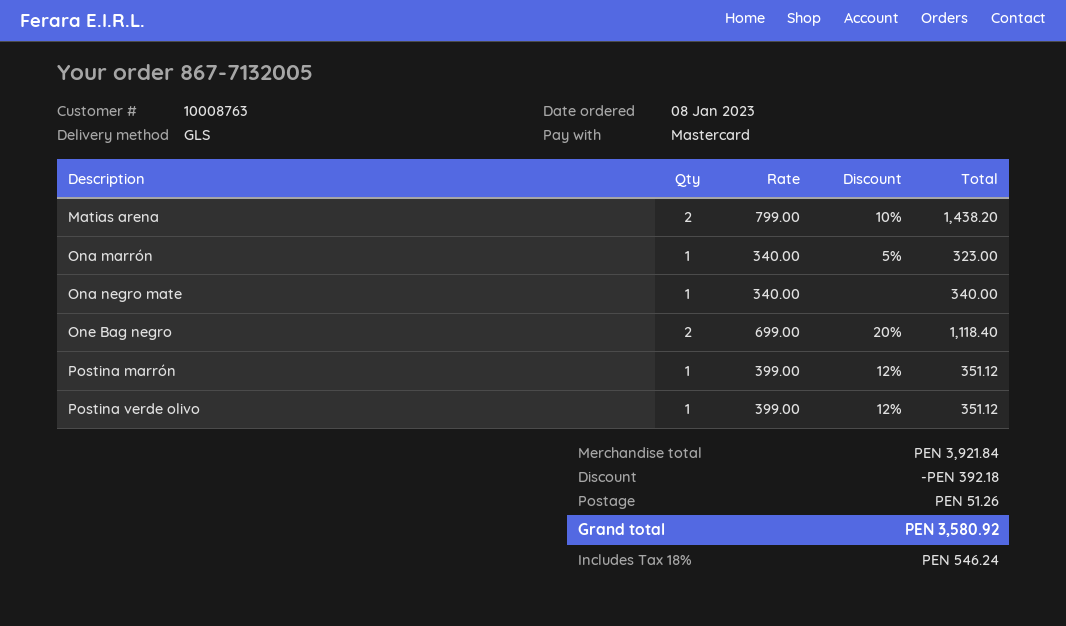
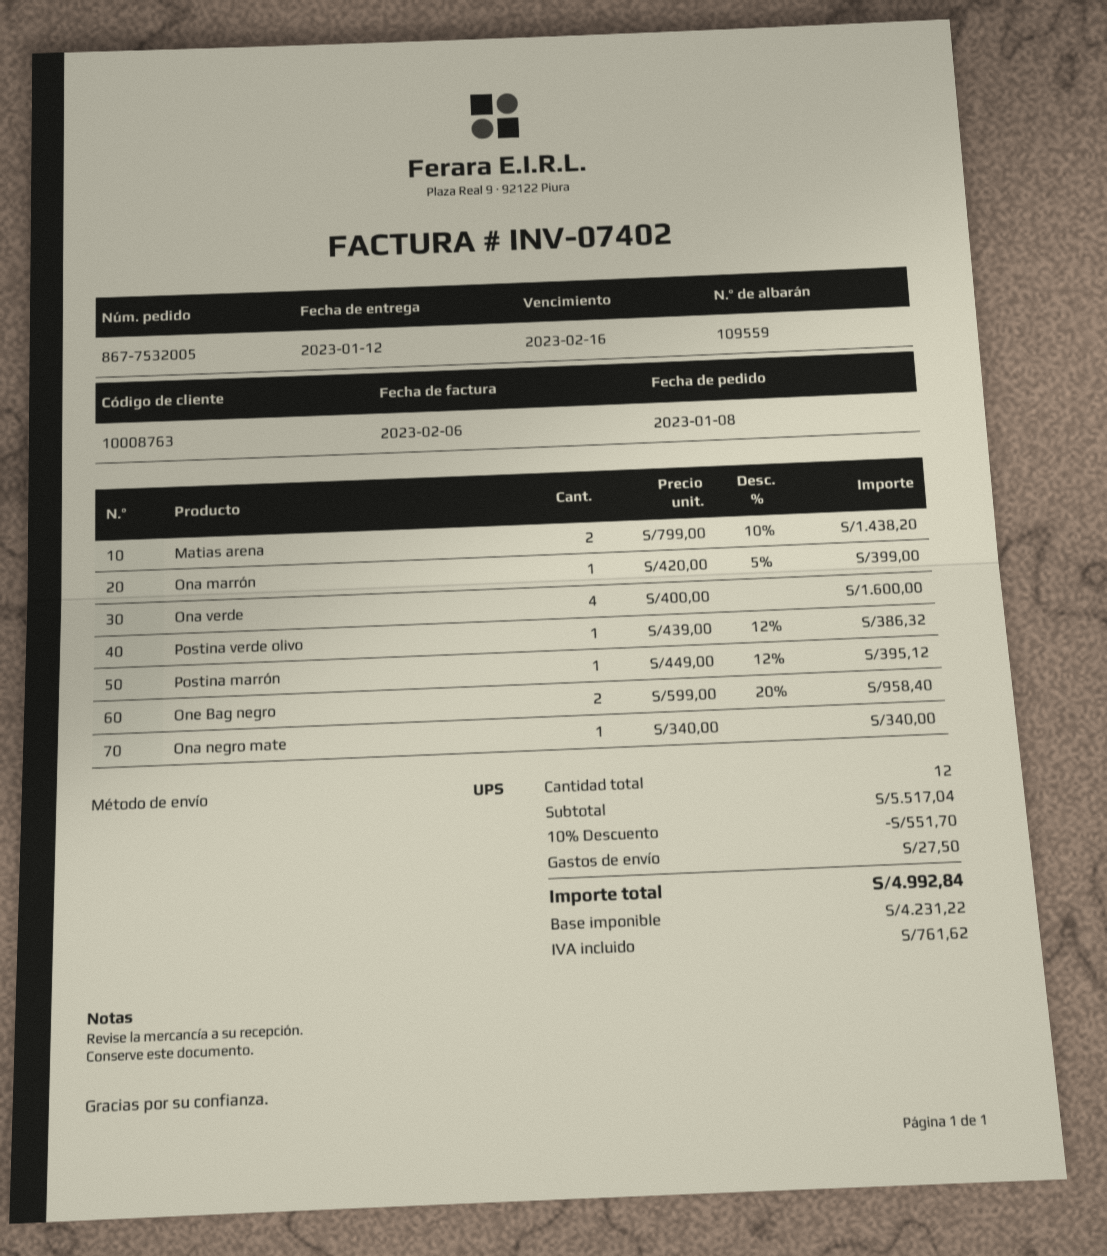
order number: 867-7132005 -> 867-7532005
shipping method: GLS -> UPS
Ona marrón: 1 x 340.00 - 5% = 323.00 -> 1 x 420.00 - 5% = 399.00
One Bag negro: 2 x 699.00 - 20% = 1118.40 -> 2 x 599.00 - 20% = 958.40
Postina marrón: 1 x 399.00 - 12% = 351.12 -> 1 x 449.00 - 12% = 395.12
Postina verde olivo: 1 x 399.00 - 12% = 351.12 -> 1 x 439.00 - 12% = 386.32
Ona verde: none -> 4 x 400.00 = 1600.00
subtotal: 3921.84 -> 5517.04
discount: 392.18 -> 551.70
shipping: 51.26 -> 27.50
tax: 546.24 -> 761.62
total: 3580.92 -> 4992.84

